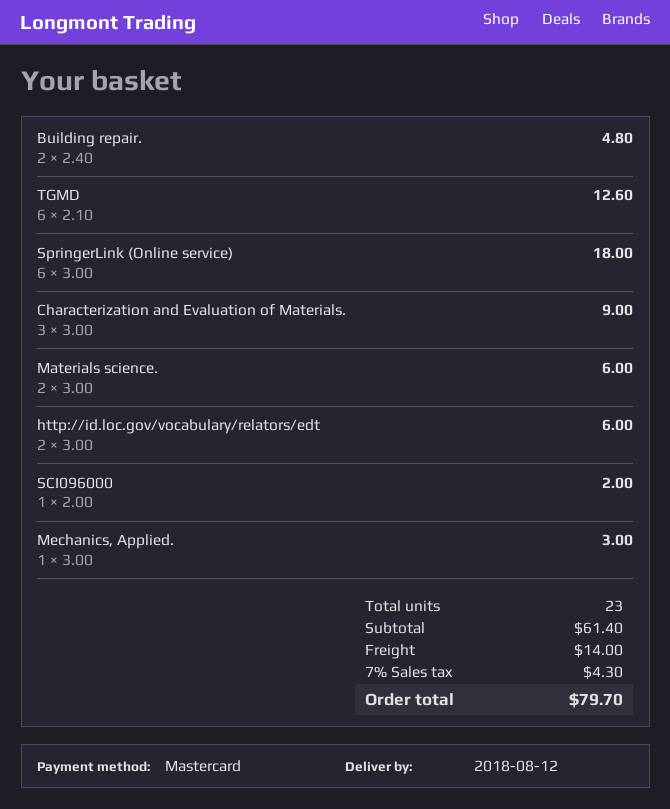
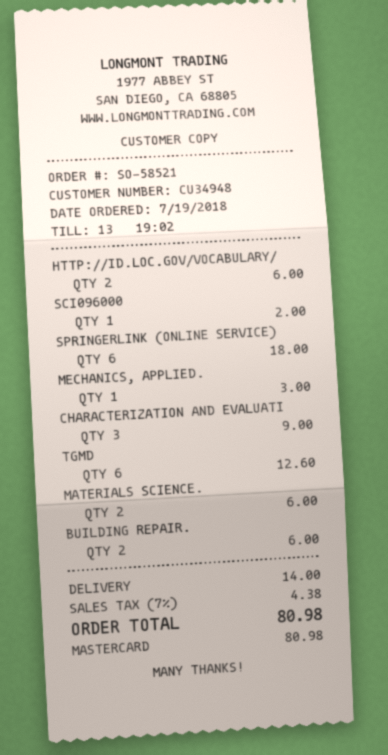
Building repair.: 2 for 4.80 -> 2 for 6.00
tax: 7% = 4.30 -> 7% = 4.38
total: 79.70 -> 80.98

